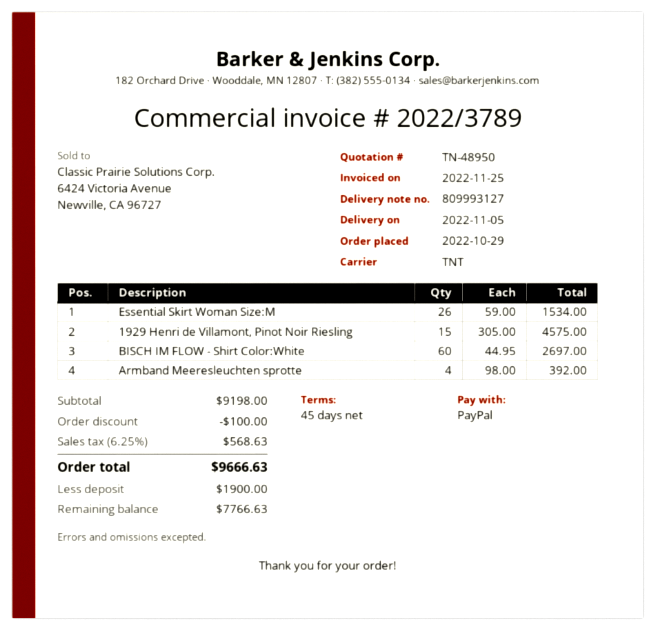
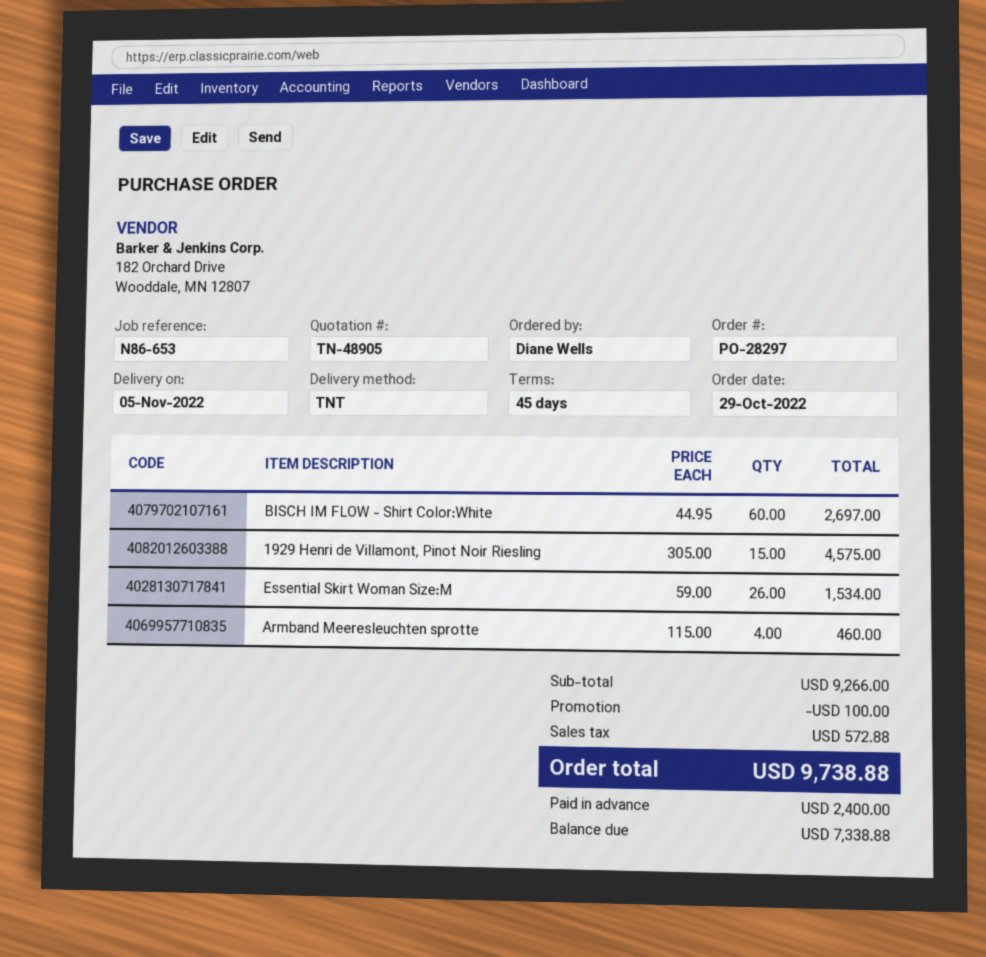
quote number: TN-48950 -> TN-48905
Armband Meeresleuchten sprotte: 4 x 98.00 = 392.00 -> 4 x 115.00 = 460.00
subtotal: 9198.00 -> 9266.00
tax: 568.63 -> 572.88
total: 9666.63 -> 9738.88
deposit: 1900.00 -> 2400.00
balance: 7766.63 -> 7338.88

